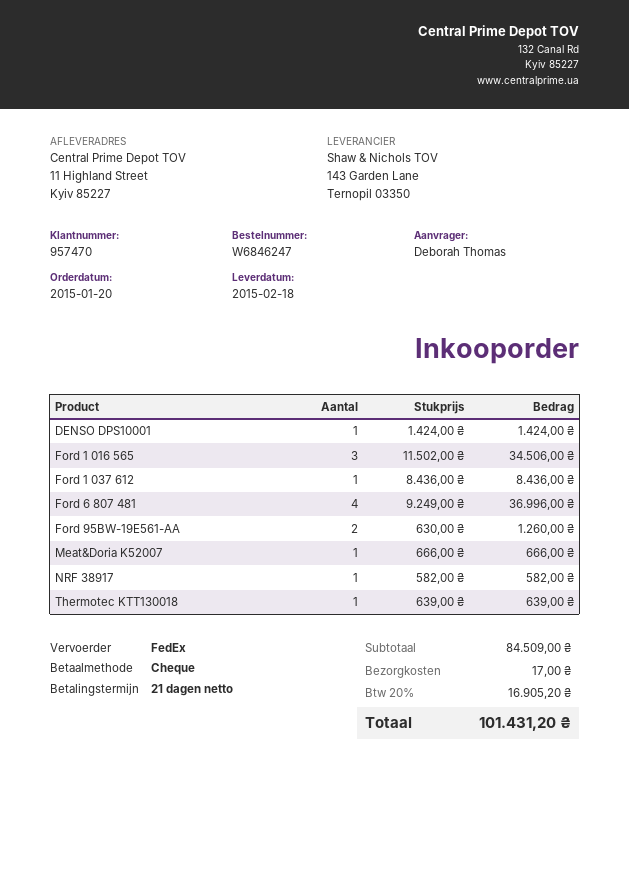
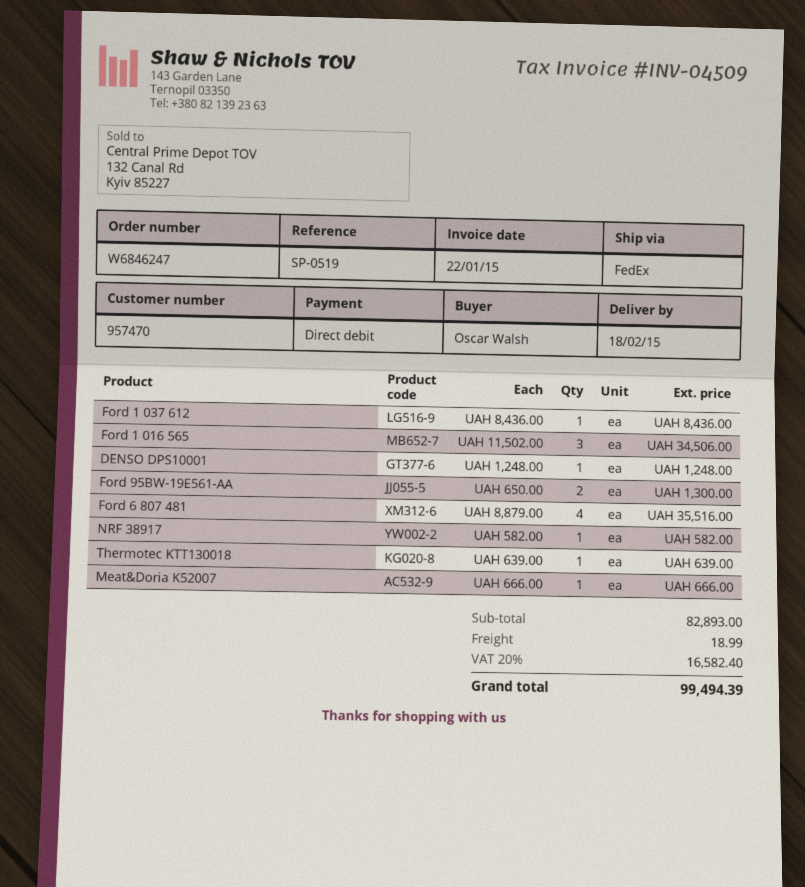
ordered by: Deborah Thomas -> Oscar Walsh
payment method: cheque -> direct debit
DENSO DPS10001: 1 x 1424.00 = 1424.00 -> 1 x 1248.00 = 1248.00
Ford 6 807 481: 4 x 9249.00 = 36996.00 -> 4 x 8879.00 = 35516.00
Ford 95BW-19E561-AA: 2 x 630.00 = 1260.00 -> 2 x 650.00 = 1300.00
subtotal: 84509.00 -> 82893.00
shipping: 17.00 -> 18.99
tax: 20% = 16905.20 -> 20% = 16582.40
total: 101431.20 -> 99494.39

